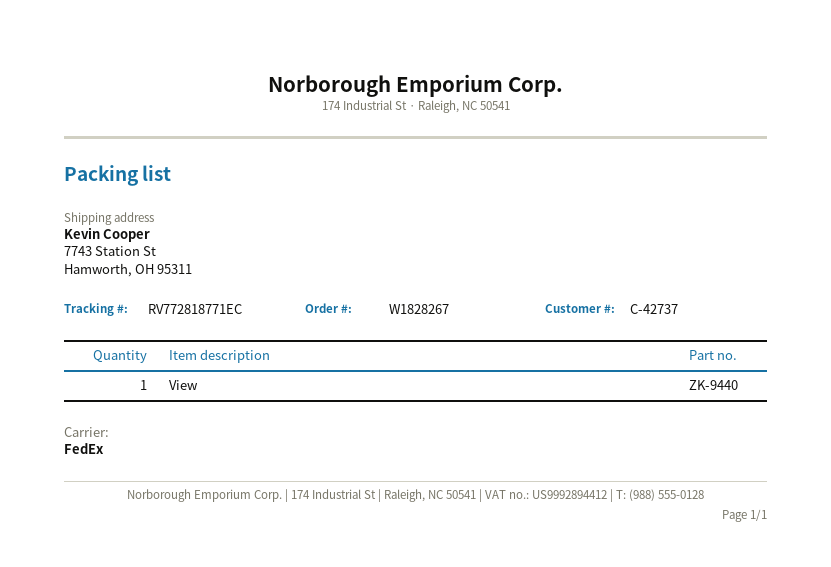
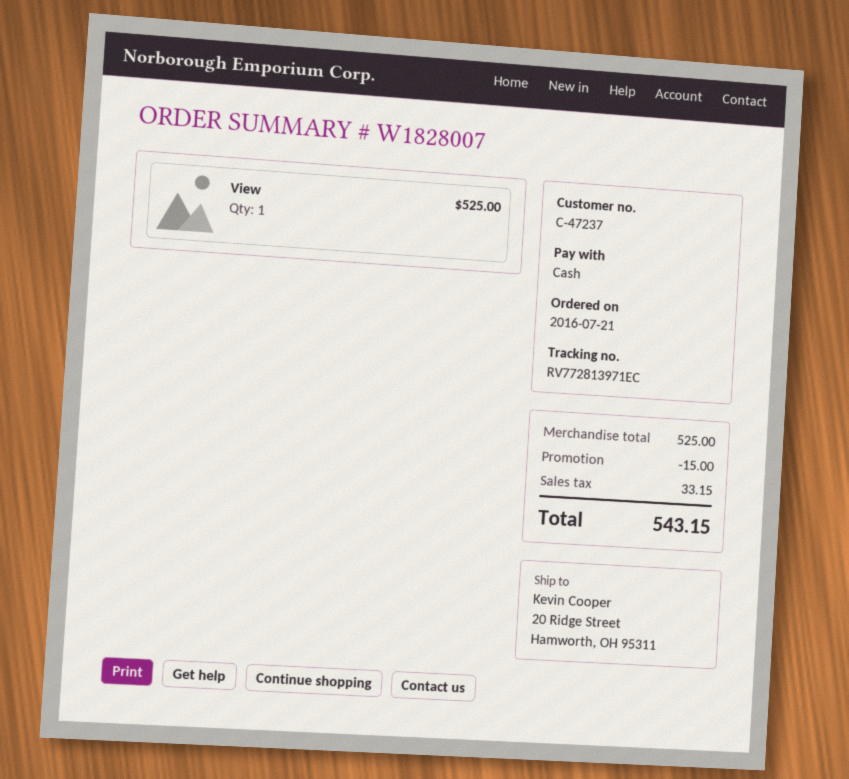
order number: W1828267 -> W1828007
customer number: C-42737 -> C-47237
tracking number: RV772818771EC -> RV772813971EC
ship to: 7743 Station St, Hamworth, OH 95311 -> 20 Ridge Street, Hamworth, OH 95311

